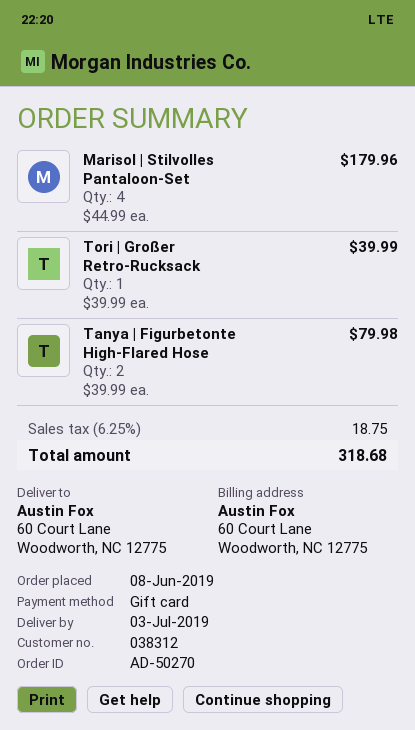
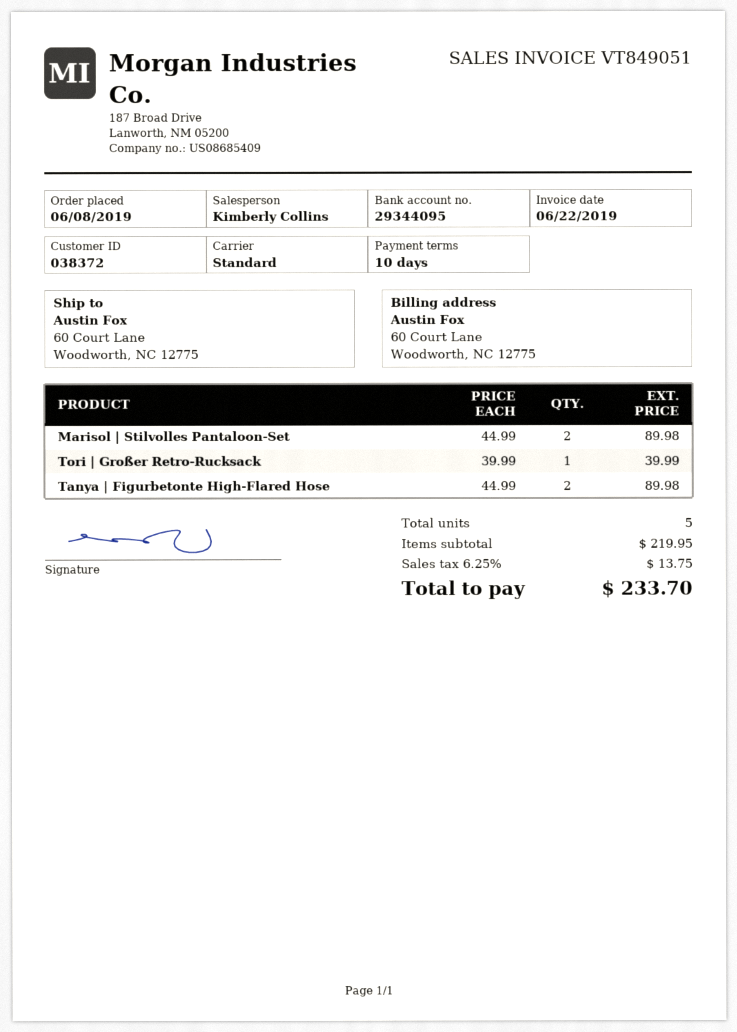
customer number: 038312 -> 038372
Marisol | Stilvolles Pantaloon-Set: 4 x 44.99 = 179.96 -> 2 x 44.99 = 89.98
Tanya | Figurbetonte High-Flared Hose: 2 x 39.99 = 79.98 -> 2 x 44.99 = 89.98
tax: 6.25% = 18.75 -> 6.25% = 13.75
total: 318.68 -> 233.70

